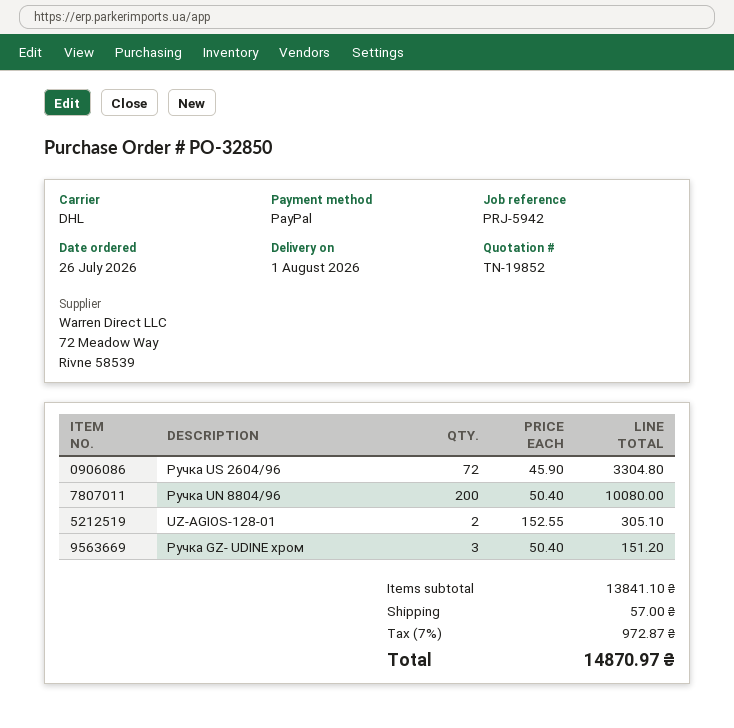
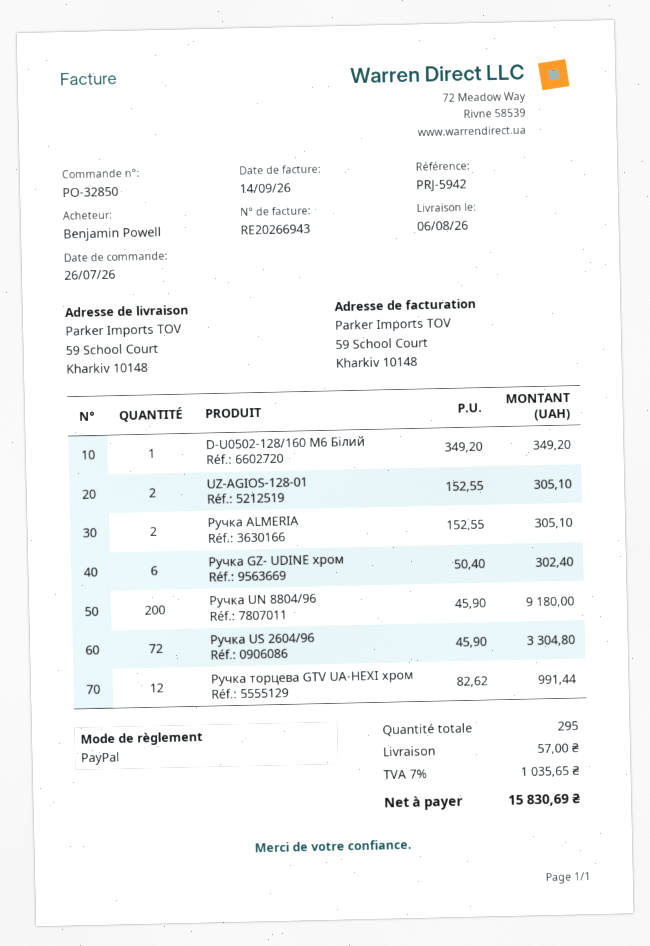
delivery date: 2026-08-01 -> 2026-08-06
Ручка UN 8804/96: 200 x 50.40 = 10080.00 -> 200 x 45.90 = 9180.00
Ручка GZ- UDINE хром: 3 x 50.40 = 151.20 -> 6 x 50.40 = 302.40
D-U0502-128/160 M6 Білий: none -> 1 x 349.20 = 349.20
Ручка ALMERIA: none -> 2 x 152.55 = 305.10
Ручка торцева GTV UA-HEXI хром: none -> 12 x 82.62 = 991.44
tax: 7% = 972.87 -> 7% = 1035.65
total: 14870.97 -> 15830.69

